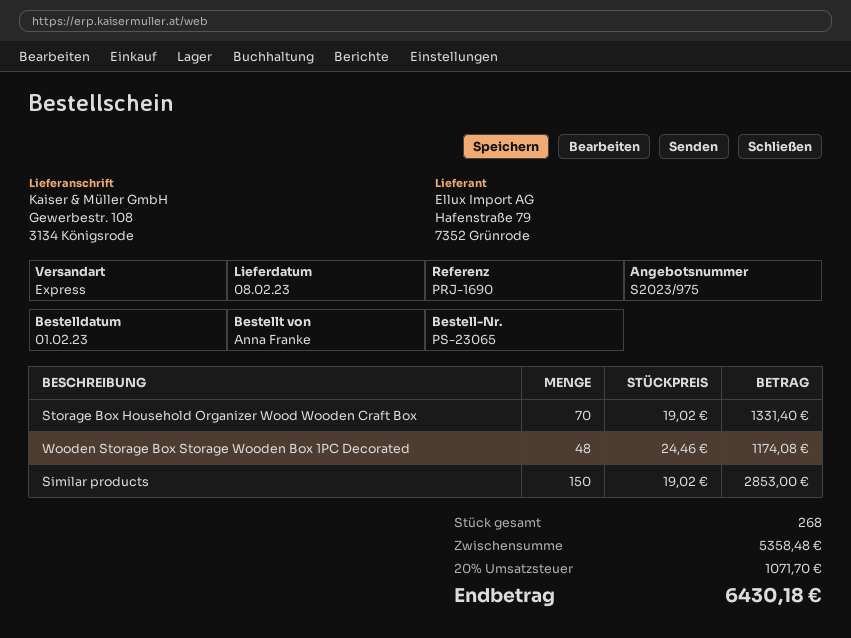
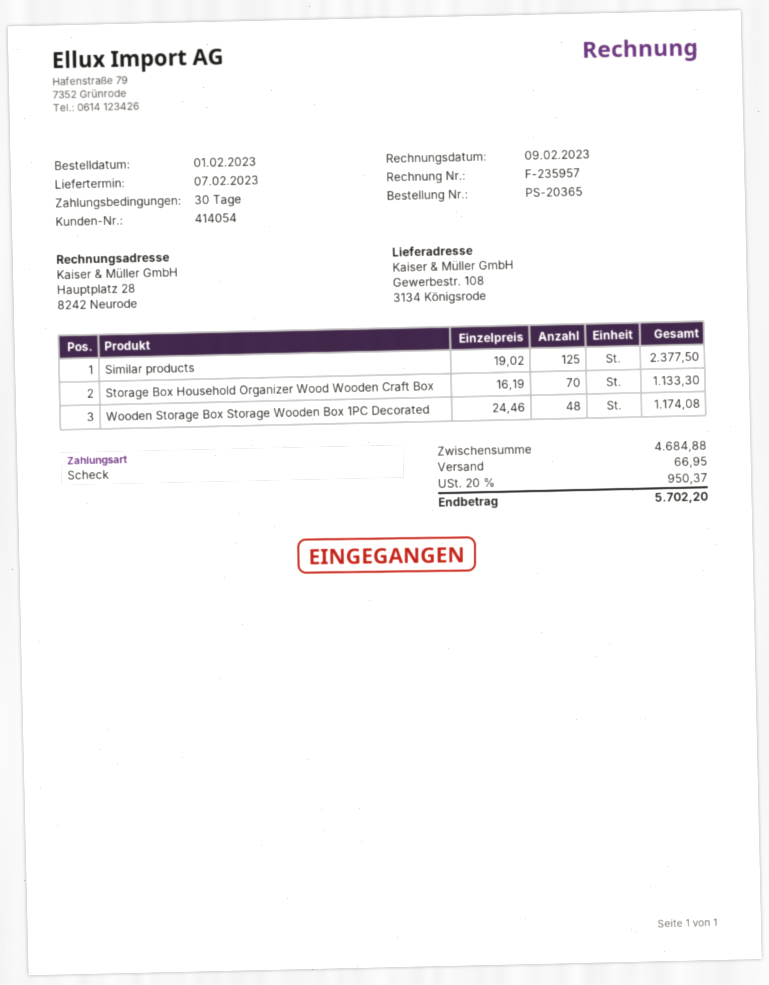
order number: PS-23065 -> PS-20365
delivery date: 2023-02-08 -> 2023-02-07
Storage Box Household Organizer Wood Wooden Craft Box: 70 x 19.02 = 1331.40 -> 70 x 16.19 = 1133.30
Similar products: 150 x 19.02 = 2853.00 -> 125 x 19.02 = 2377.50
subtotal: 5358.48 -> 4684.88
shipping: none -> 66.95
tax: 20% = 1071.70 -> 20% = 950.37
total: 6430.18 -> 5702.20

